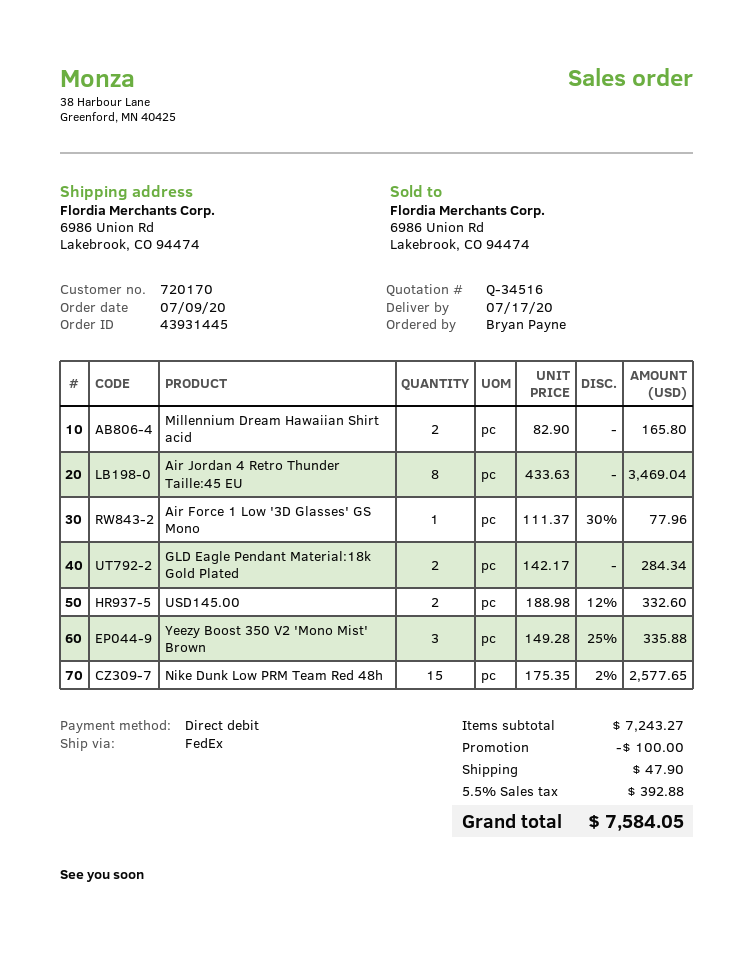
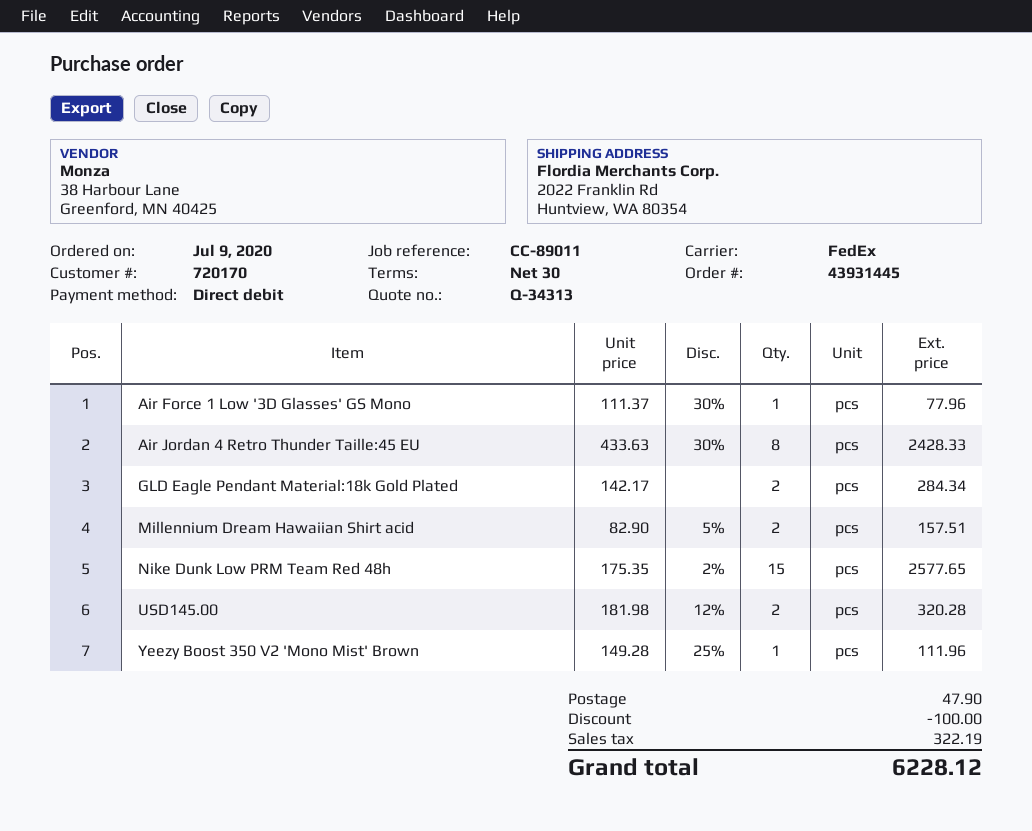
quote number: Q-34516 -> Q-34313
ship to: 6986 Union Rd, Lakebrook, CO 94474 -> 2022 Franklin Rd, Huntview, WA 80354
Millennium Dream Hawaiian Shirt acid: 2 x 82.90 = 165.80 -> 2 x 82.90 - 5% = 157.51
Air Jordan 4 Retro Thunder Taille:45 EU: 8 x 433.63 = 3469.04 -> 8 x 433.63 - 30% = 2428.33
USD145.00: 2 x 188.98 - 12% = 332.60 -> 2 x 181.98 - 12% = 320.28
Yeezy Boost 350 V2 'Mono Mist' Brown: 3 x 149.28 - 25% = 335.88 -> 1 x 149.28 - 25% = 111.96
tax: 392.88 -> 322.19
total: 7584.05 -> 6228.12

